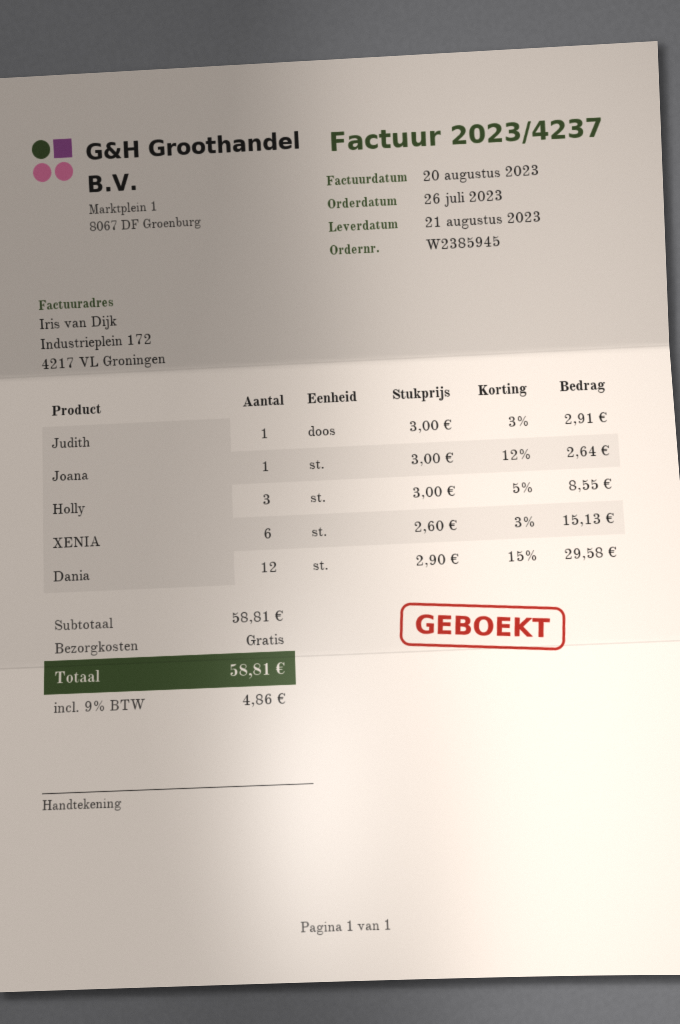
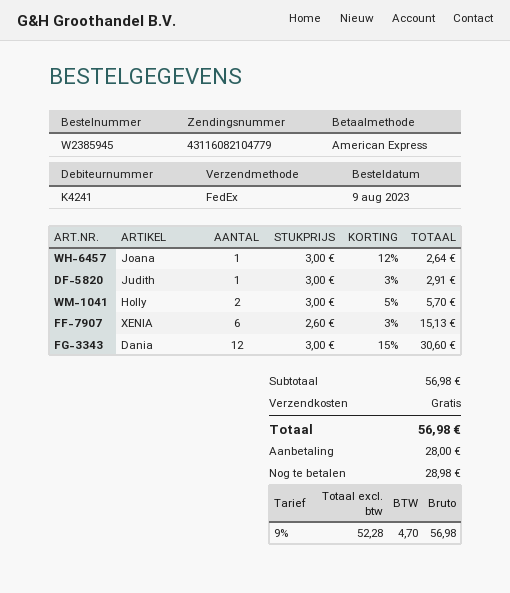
order date: 2023-07-26 -> 2023-08-09
Holly: 3 x 3.00 - 5% = 8.55 -> 2 x 3.00 - 5% = 5.70
Dania: 12 x 2.90 - 15% = 29.58 -> 12 x 3.00 - 15% = 30.60
subtotal: 58.81 -> 56.98
tax: 9% = 4.86 -> 9% = 4.70
total: 58.81 -> 56.98

